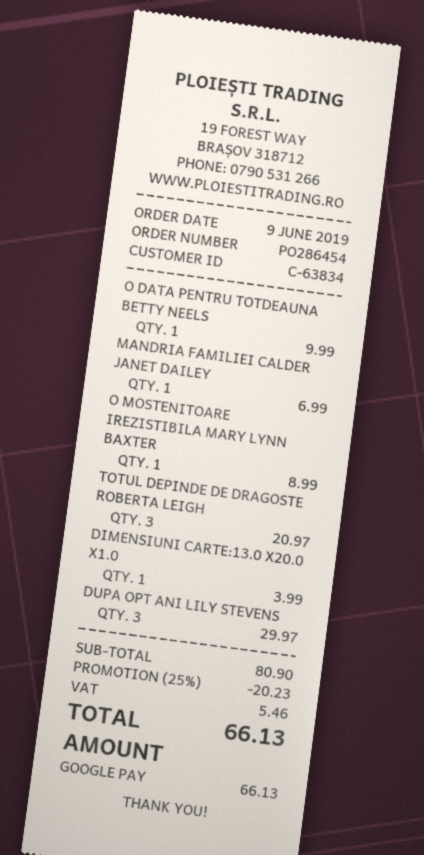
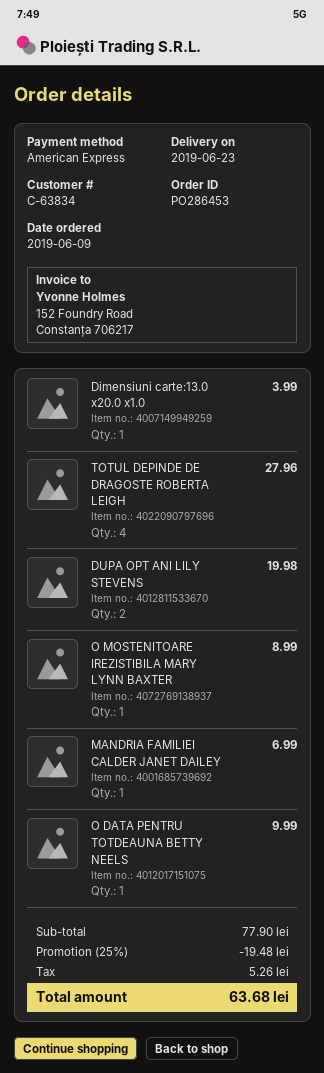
order number: PO286454 -> PO286453
payment method: Google Pay -> American Express
TOTUL DEPINDE DE DRAGOSTE ROBERTA LEIGH: 3 for 20.97 -> 4 for 27.96
DUPA OPT ANI LILY STEVENS: 3 for 29.97 -> 2 for 19.98
subtotal: 80.90 -> 77.90
discount: 25% = 20.23 -> 25% = 19.48
tax: 5.46 -> 5.26
total: 66.13 -> 63.68

